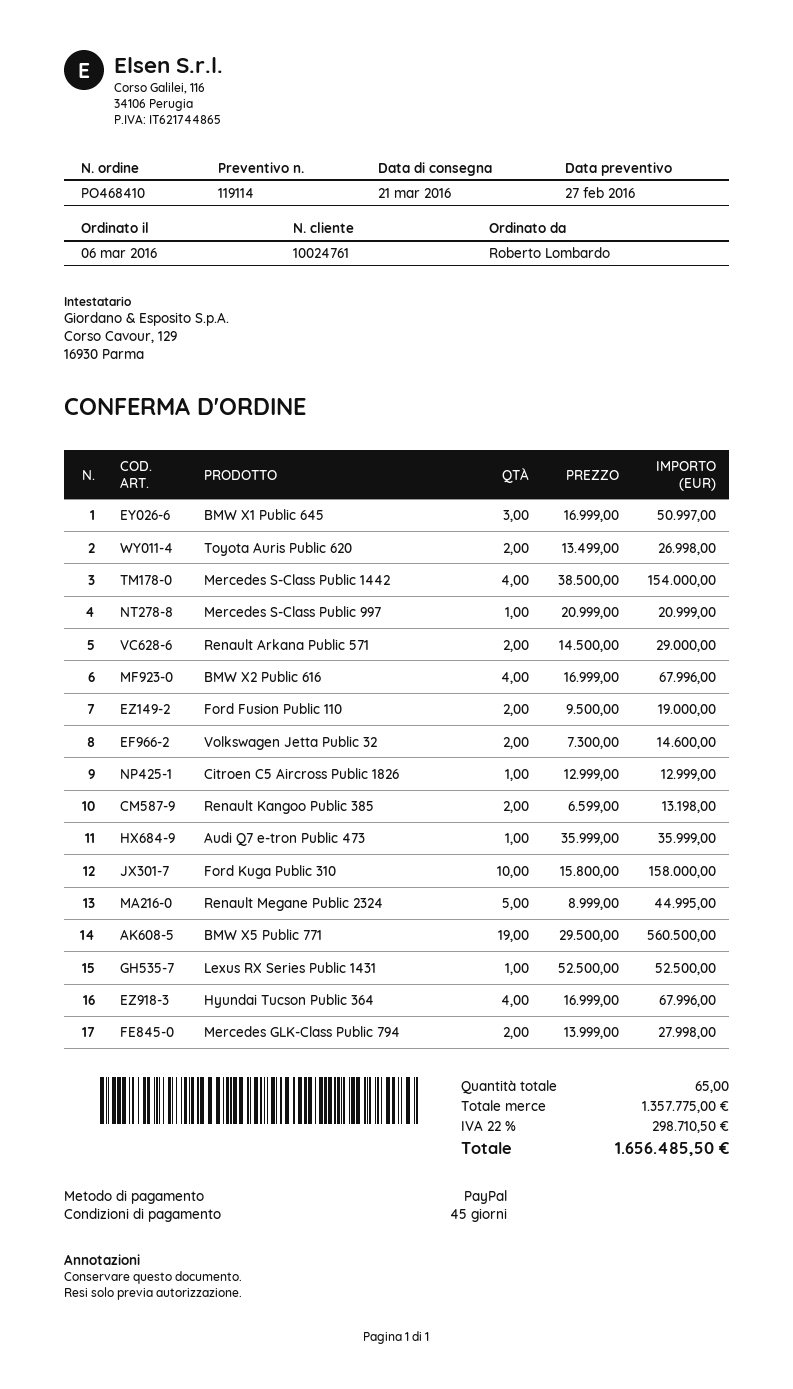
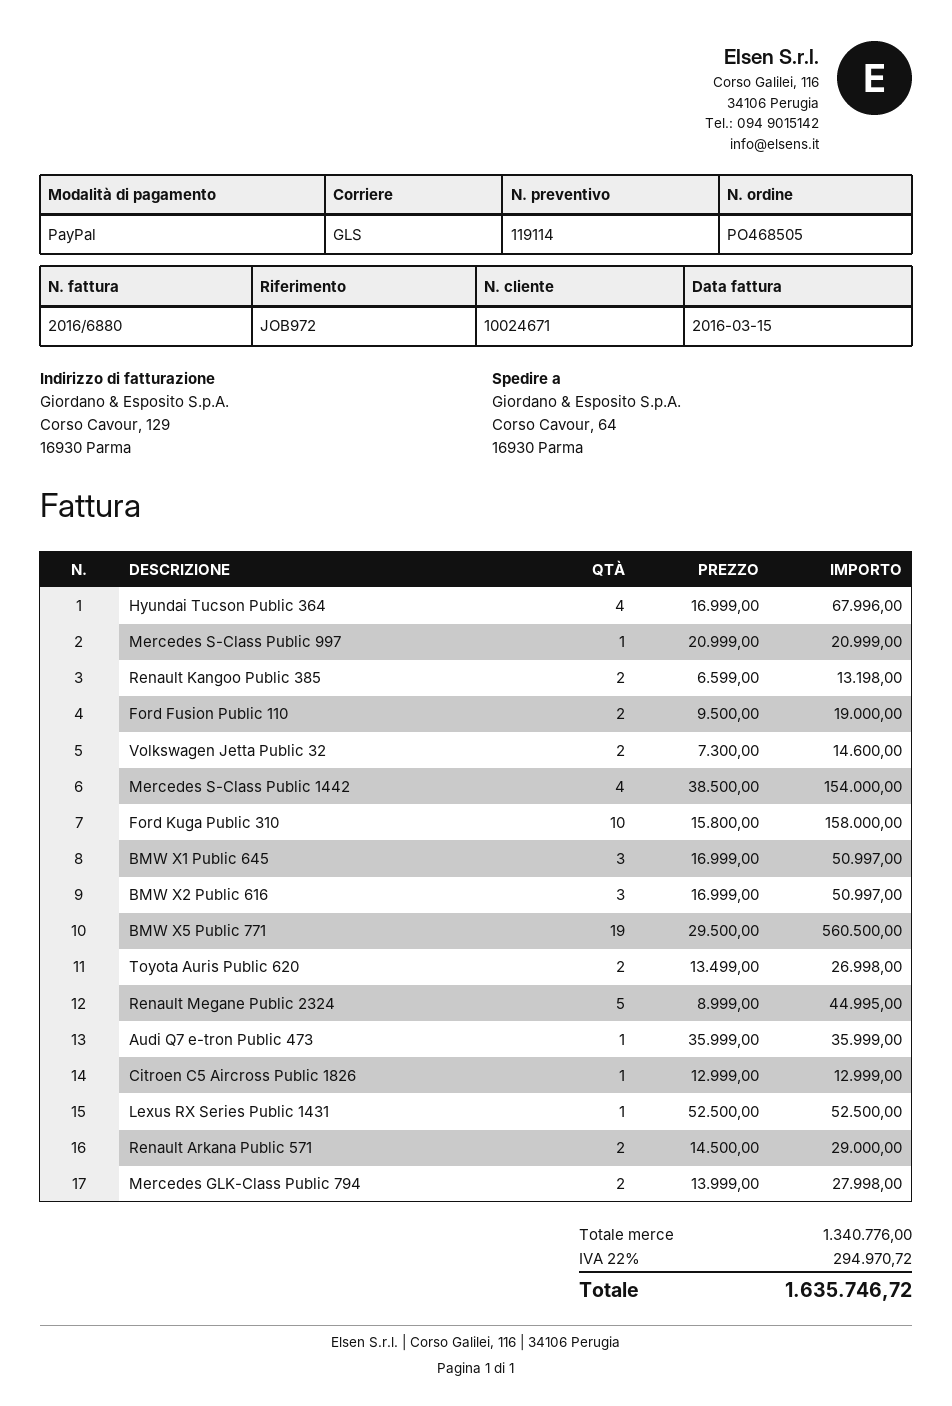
order number: PO468410 -> PO468505
customer number: 10024761 -> 10024671
BMW X2 Public 616: 4 x 16999.00 = 67996.00 -> 3 x 16999.00 = 50997.00
subtotal: 1357775.00 -> 1340776.00
tax: 22% = 298710.50 -> 22% = 294970.72
total: 1656485.50 -> 1635746.72

